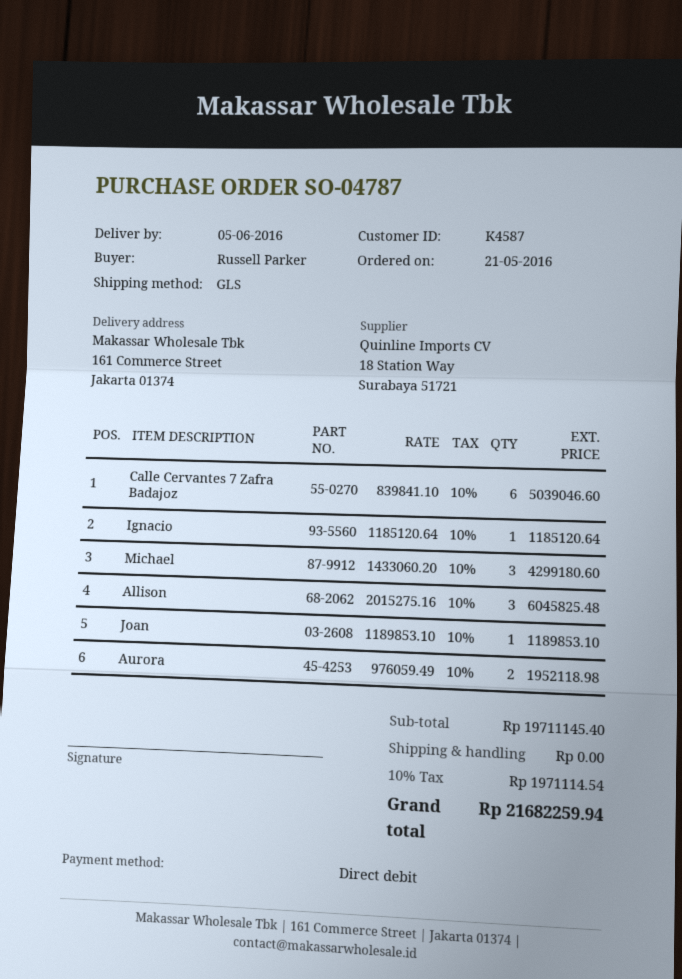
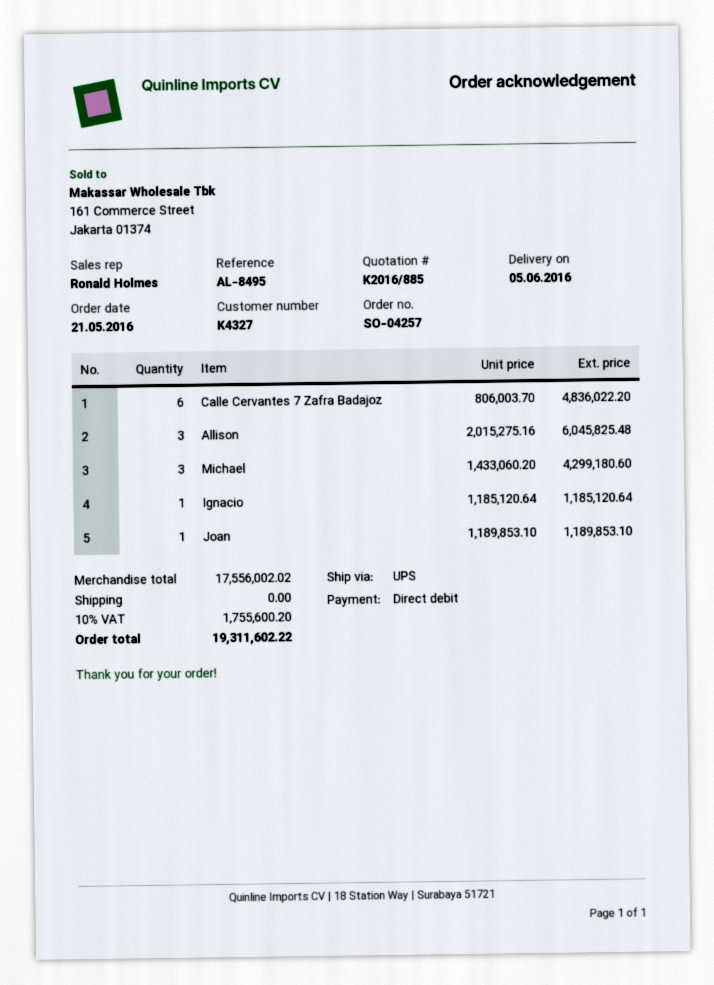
order number: SO-04787 -> SO-04257
customer number: K4587 -> K4327
shipping method: GLS -> UPS
Calle Cervantes 7 Zafra Badajoz: 6 x 839841.10 = 5039046.60 -> 6 x 806003.70 = 4836022.20
Aurora: 2 x 976059.49 = 1952118.98 -> none
subtotal: 19711145.40 -> 17556002.02
tax: 10% = 1971114.54 -> 10% = 1755600.20
total: 21682259.94 -> 19311602.22

